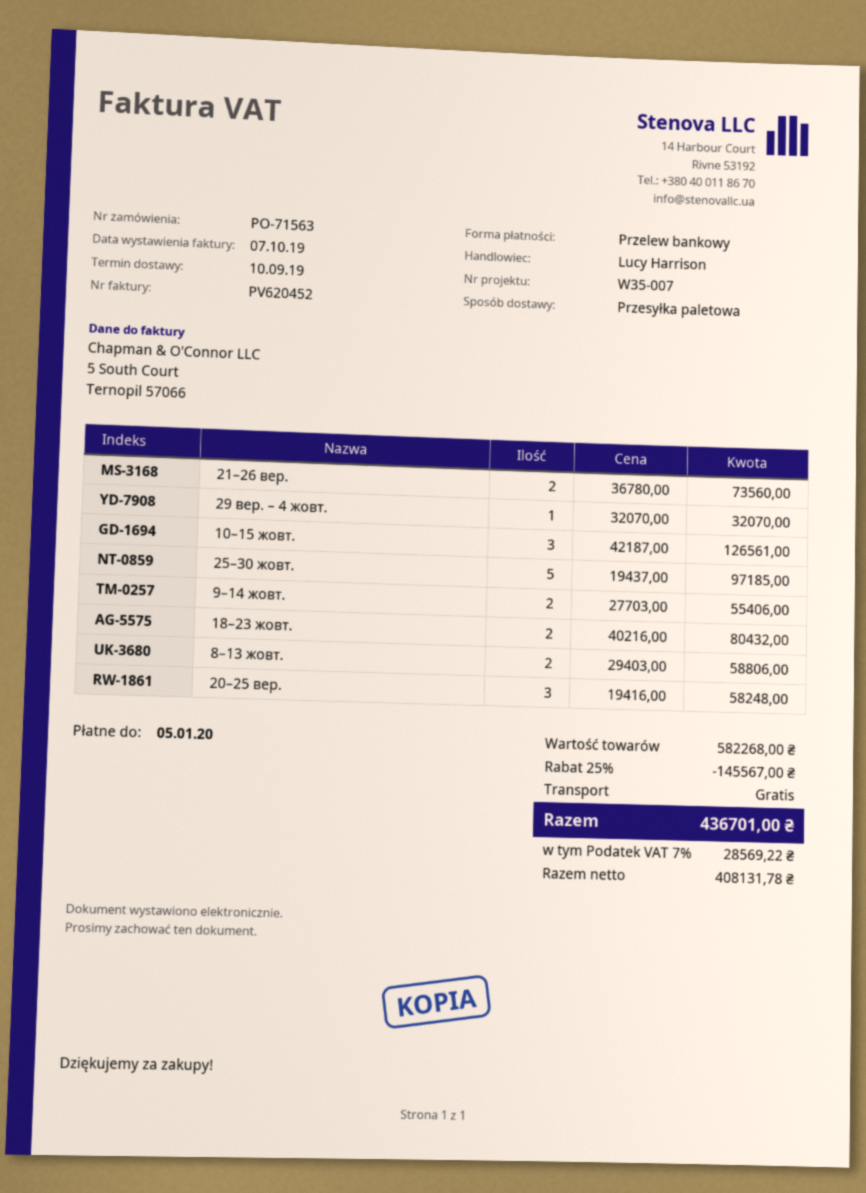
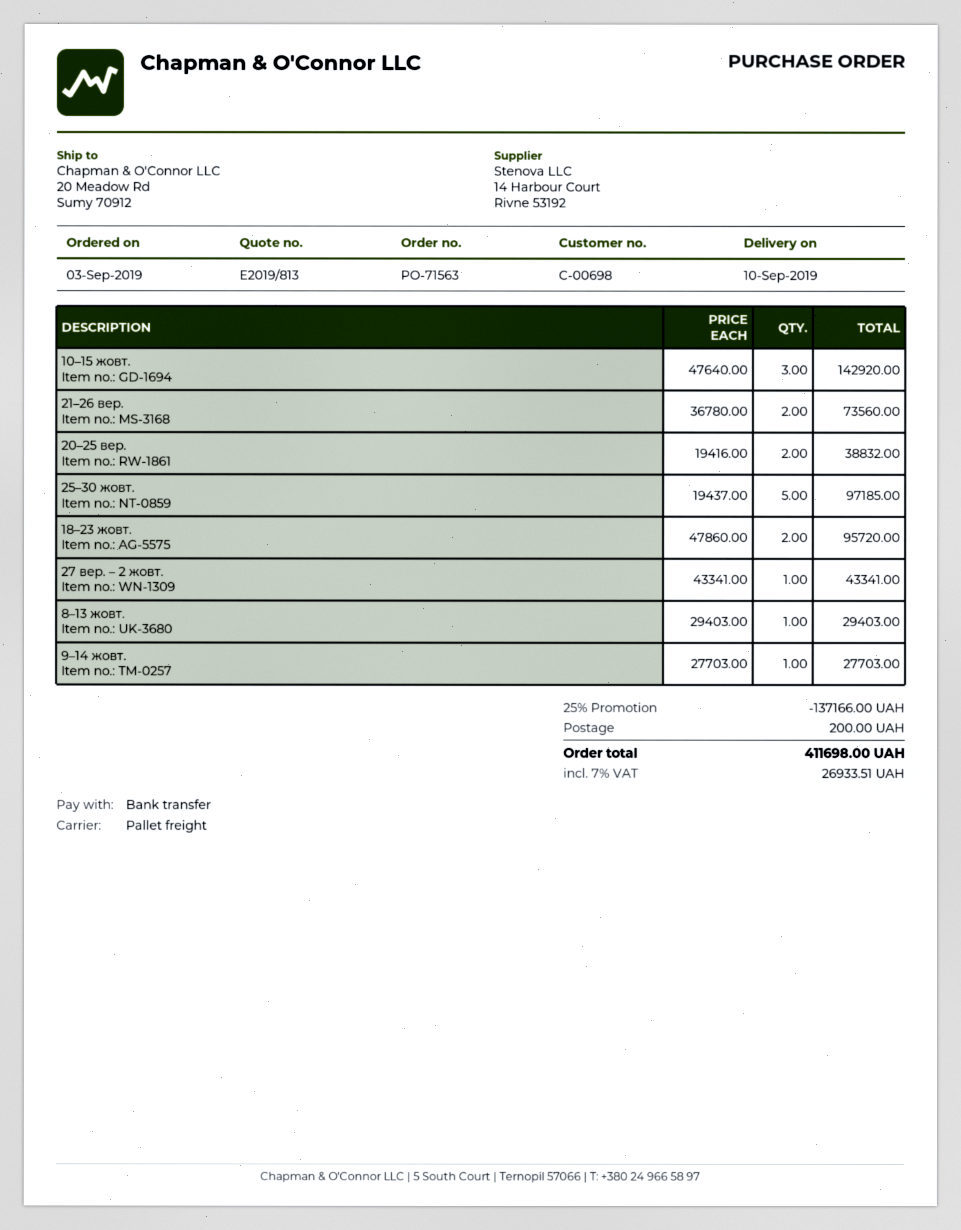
29 вер. – 4 жовт.: 1 x 32070.00 = 32070.00 -> none
10–15 жовт.: 3 x 42187.00 = 126561.00 -> 3 x 47640.00 = 142920.00
9–14 жовт.: 2 x 27703.00 = 55406.00 -> 1 x 27703.00 = 27703.00
18–23 жовт.: 2 x 40216.00 = 80432.00 -> 2 x 47860.00 = 95720.00
8–13 жовт.: 2 x 29403.00 = 58806.00 -> 1 x 29403.00 = 29403.00
20–25 вер.: 3 x 19416.00 = 58248.00 -> 2 x 19416.00 = 38832.00
27 вер. – 2 жовт.: none -> 1 x 43341.00 = 43341.00
discount: 25% = 145567.00 -> 25% = 137166.00
shipping: 0.00 -> 200.00
tax: 7% = 28569.22 -> 7% = 26933.51
total: 436701.00 -> 411698.00

